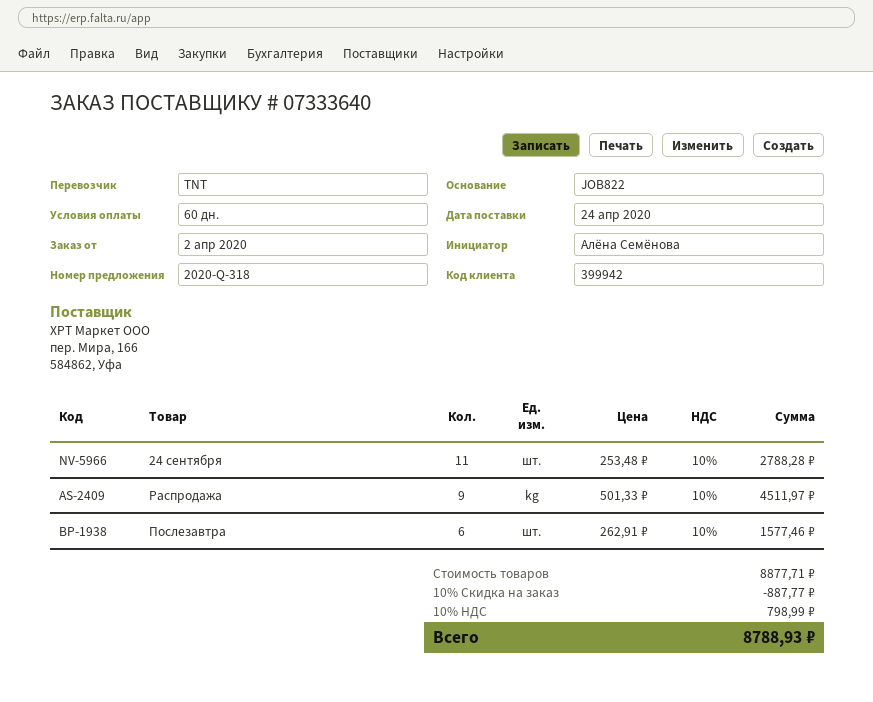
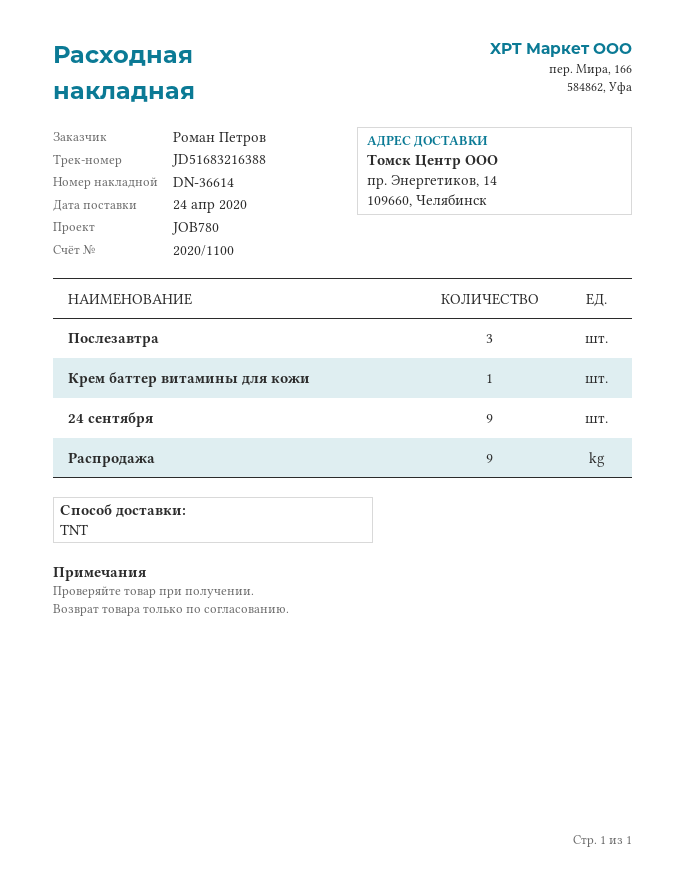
reference: JOB822 -> JOB780
ordered by: Алёна Семёнова -> Роман Петров
24 сентября: 11 -> 9
Послезавтра: 6 -> 3
Крем баттер витамины для кожи: none -> 1

